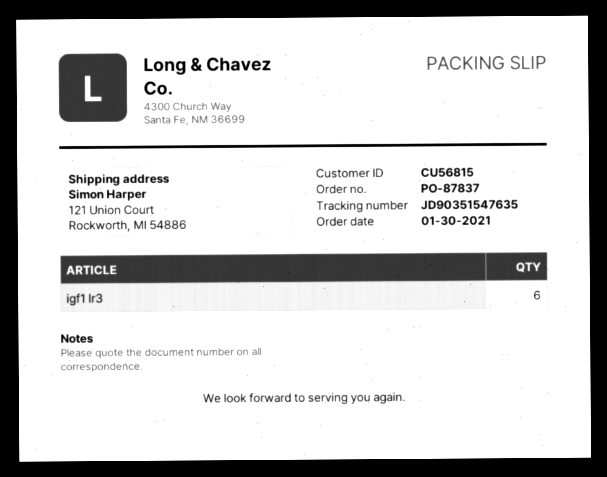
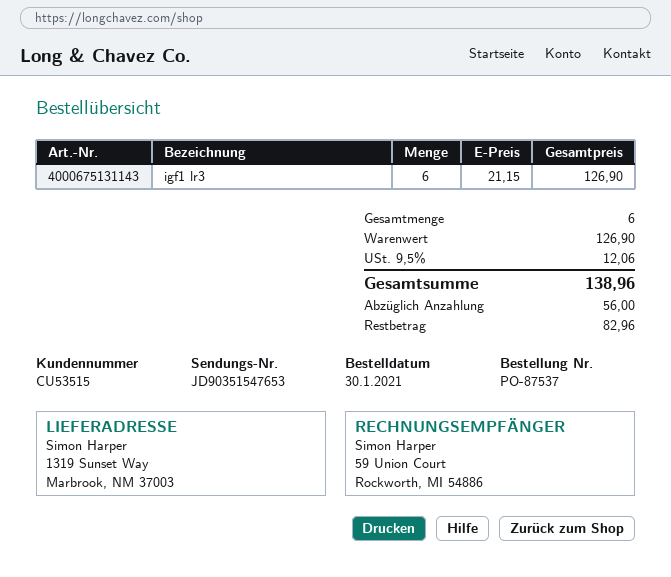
order number: PO-87837 -> PO-87537
customer number: CU56815 -> CU53515
tracking number: JD90351547635 -> JD90351547653
ship to: 121 Union Court, Rockworth, MI 54886 -> 1319 Sunset Way, Marbrook, NM 37003

